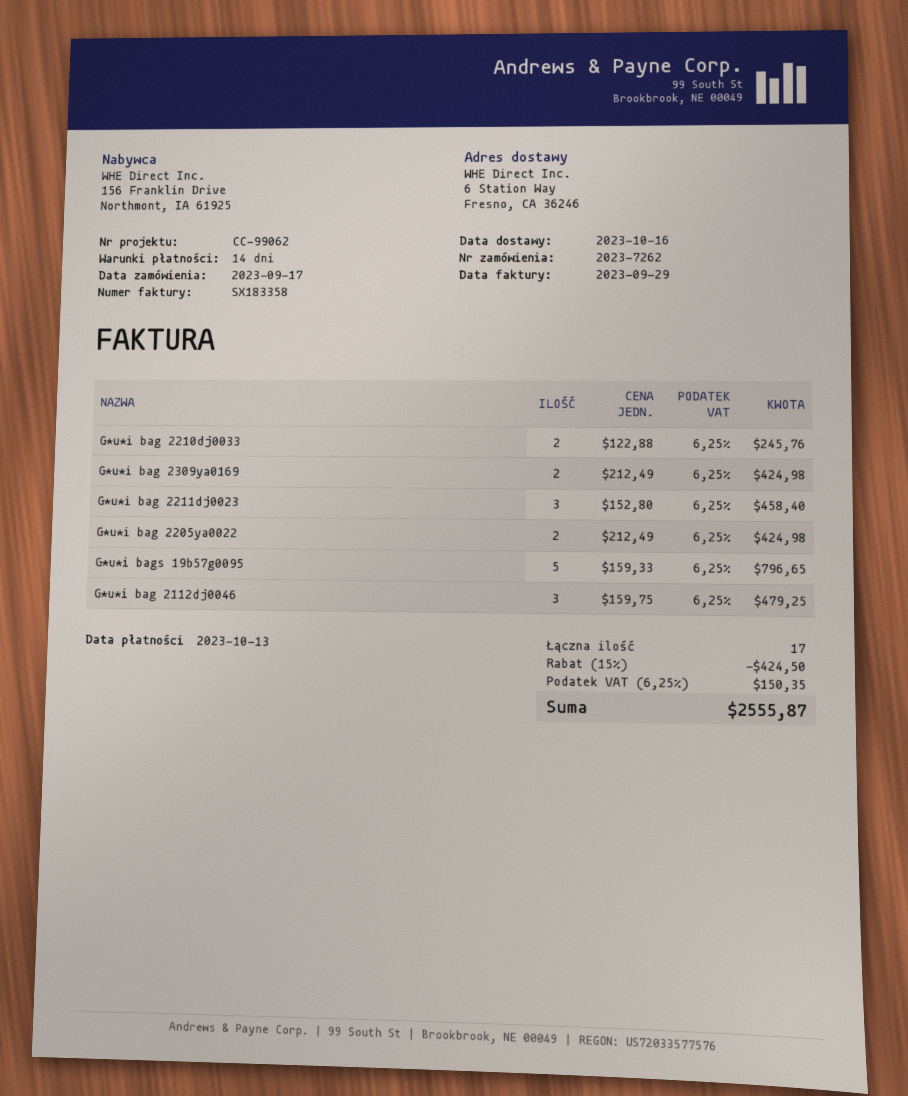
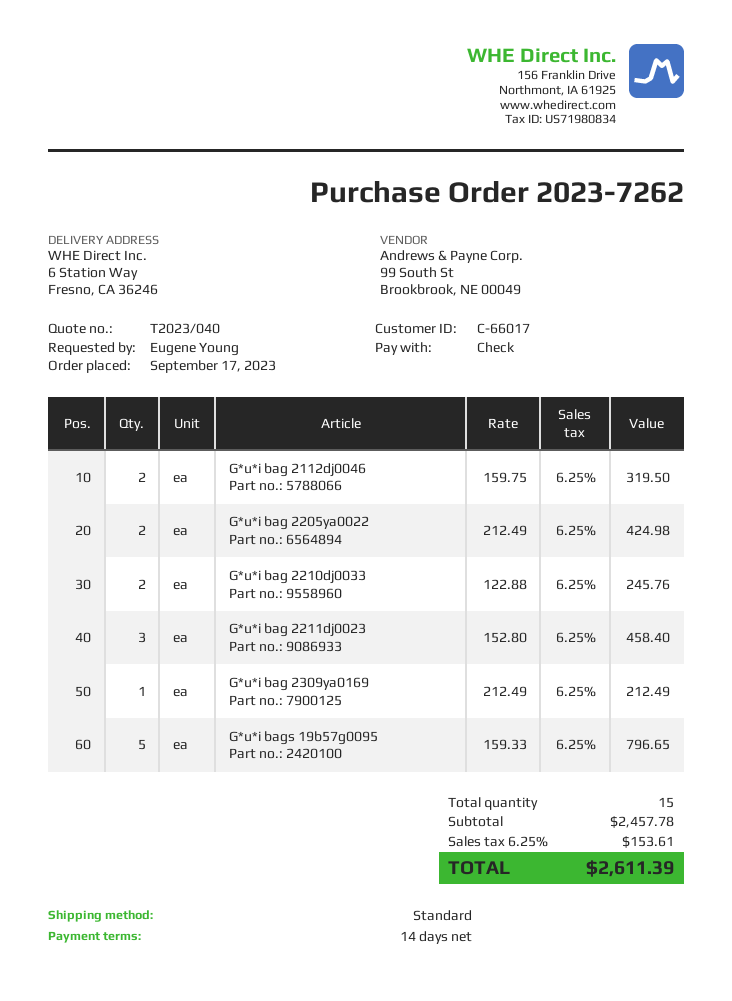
G*u*i bag 2309ya0169: 2 x 212.49 = 424.98 -> 1 x 212.49 = 212.49
G*u*i bag 2112dj0046: 3 x 159.75 = 479.25 -> 2 x 159.75 = 319.50
total quantity: 17 -> 15
discount: 15% = 424.50 -> none
tax: 6.25% = 150.35 -> 6.25% = 153.61
total: 2555.87 -> 2611.39

